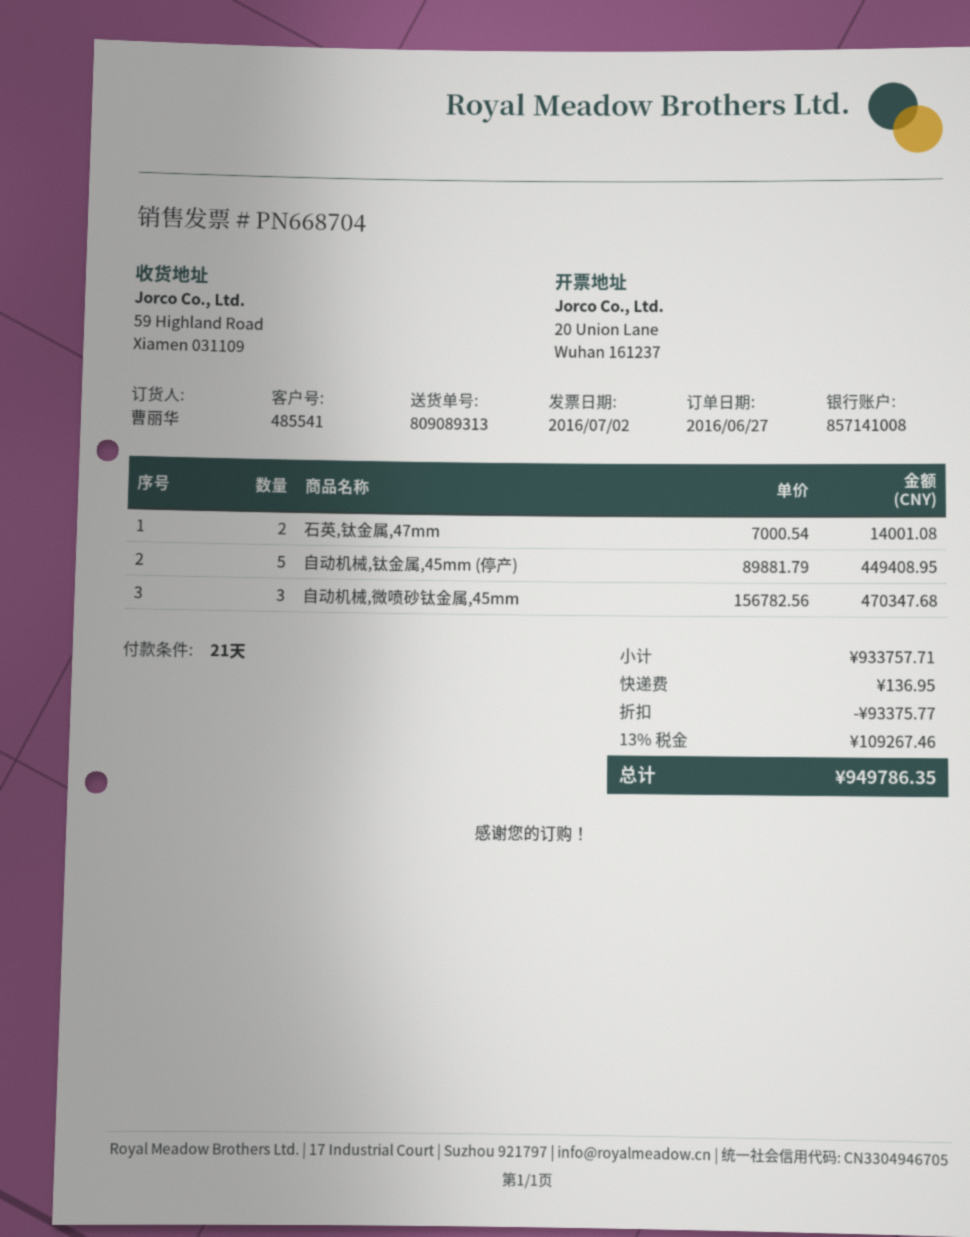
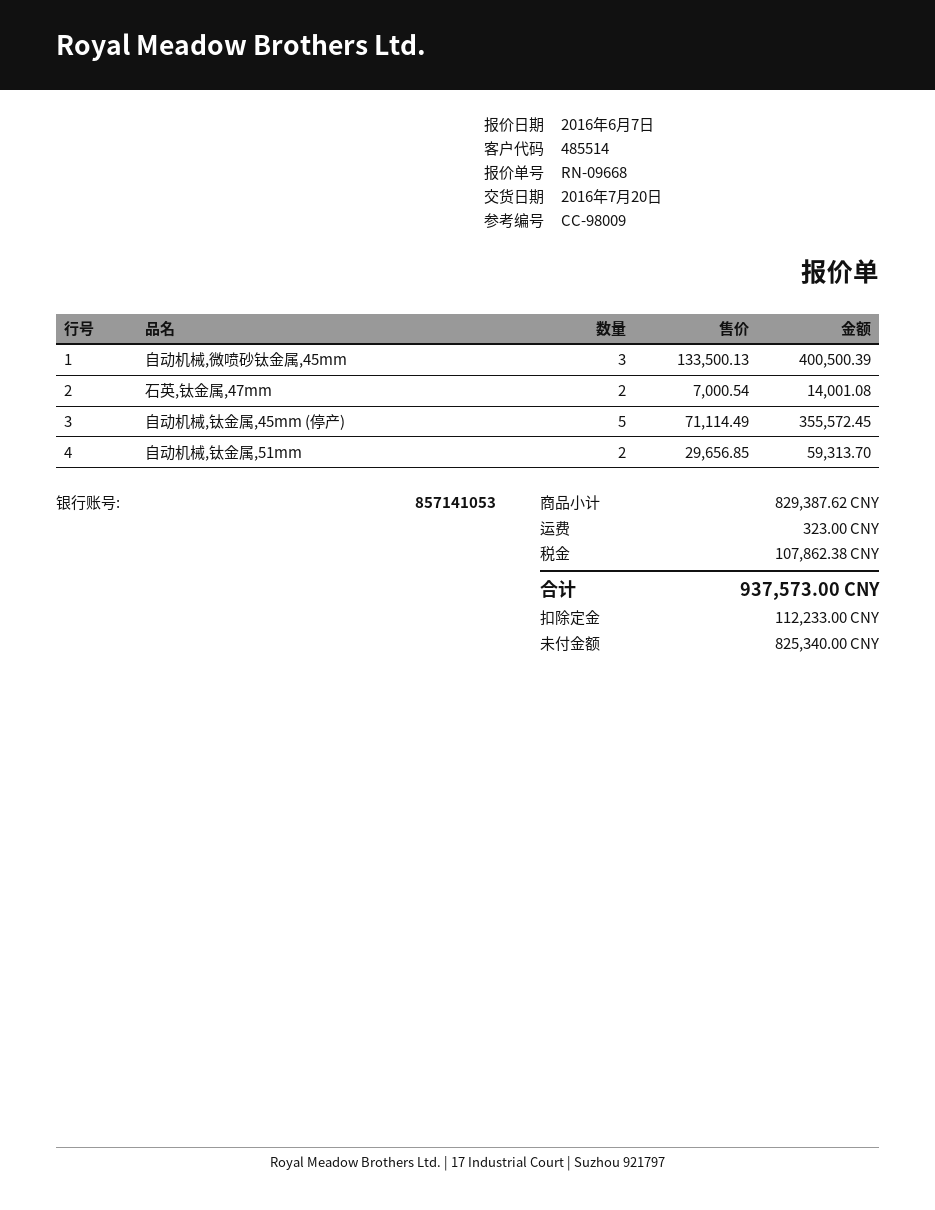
customer number: 485541 -> 485514
bank account: 857141008 -> 857141053
自动机械,钛金属,45mm (停产): 5 x 89881.79 = 449408.95 -> 5 x 71114.49 = 355572.45
自动机械,微喷砂钛金属,45mm: 3 x 156782.56 = 470347.68 -> 3 x 133500.13 = 400500.39
自动机械,钛金属,51mm: none -> 2 x 29656.85 = 59313.70
subtotal: 933757.71 -> 829387.62
discount: 93375.77 -> none
shipping: 136.95 -> 323.00
tax: 109267.46 -> 107862.38
total: 949786.35 -> 937573.00

